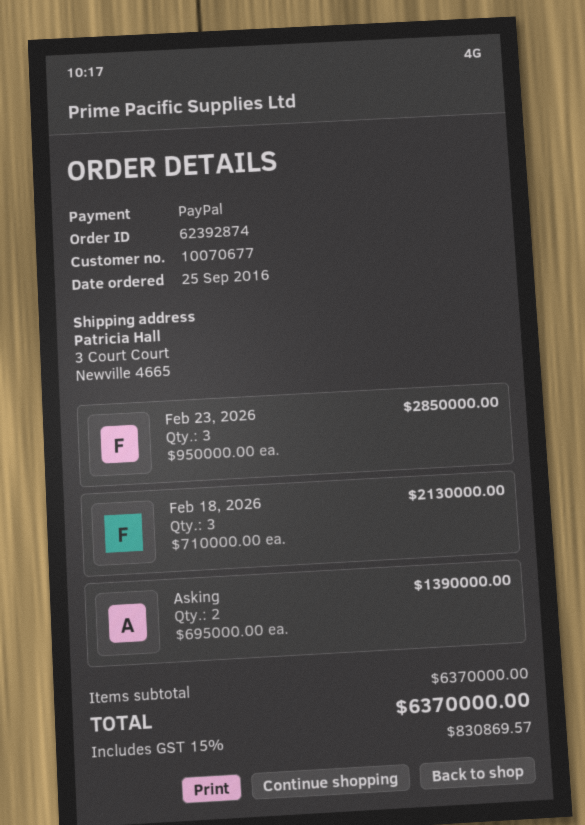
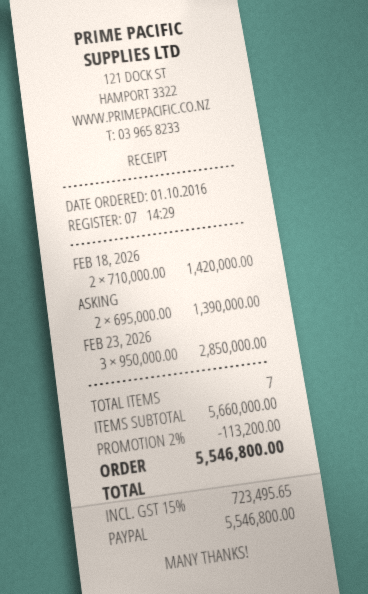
order date: 2016-09-25 -> 2016-10-01
Feb 18, 2026: 3 x 710000.00 = 2130000.00 -> 2 x 710000.00 = 1420000.00
subtotal: 6370000.00 -> 5660000.00
discount: none -> 2% = 113200.00
tax: 15% = 830869.57 -> 15% = 723495.65
total: 6370000.00 -> 5546800.00

